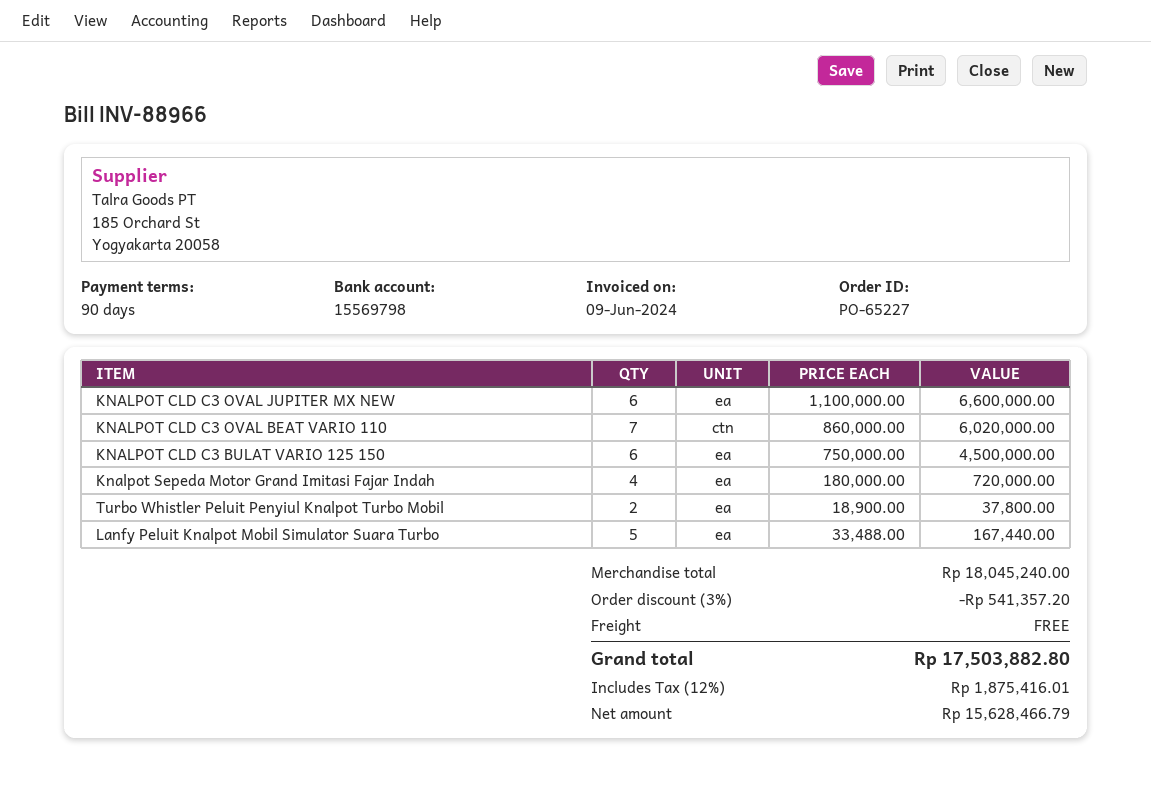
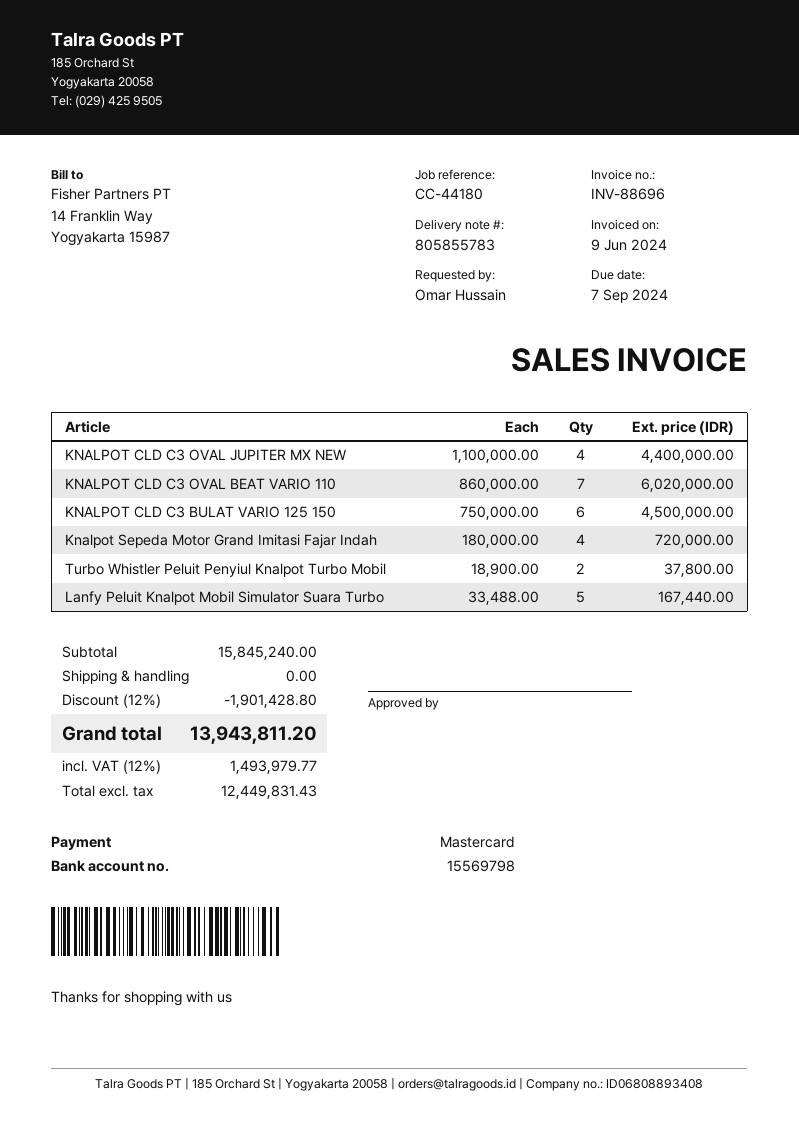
invoice number: INV-88966 -> INV-88696
KNALPOT CLD C3 OVAL JUPITER MX NEW: 6 x 1100000.00 = 6600000.00 -> 4 x 1100000.00 = 4400000.00
subtotal: 18045240.00 -> 15845240.00
discount: 3% = 541357.20 -> 12% = 1901428.80
net: 15628466.79 -> 12449831.43
tax: 12% = 1875416.01 -> 12% = 1493979.77
total: 17503882.80 -> 13943811.20

